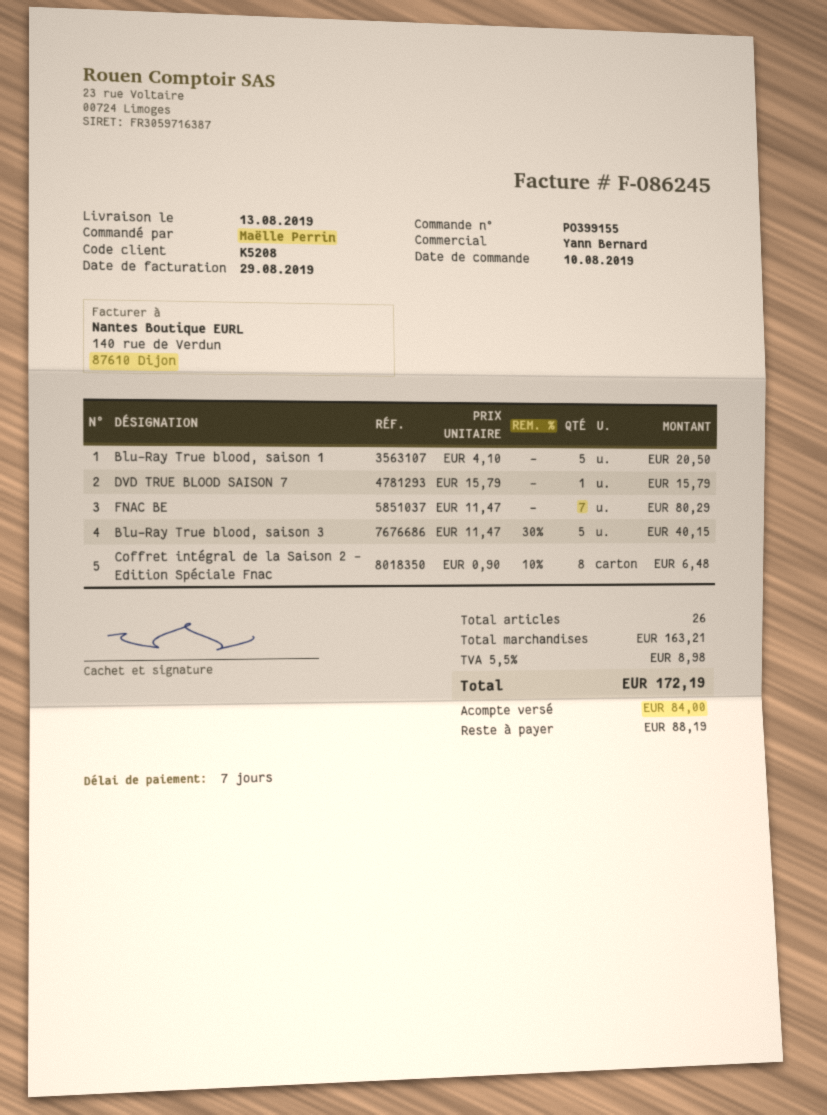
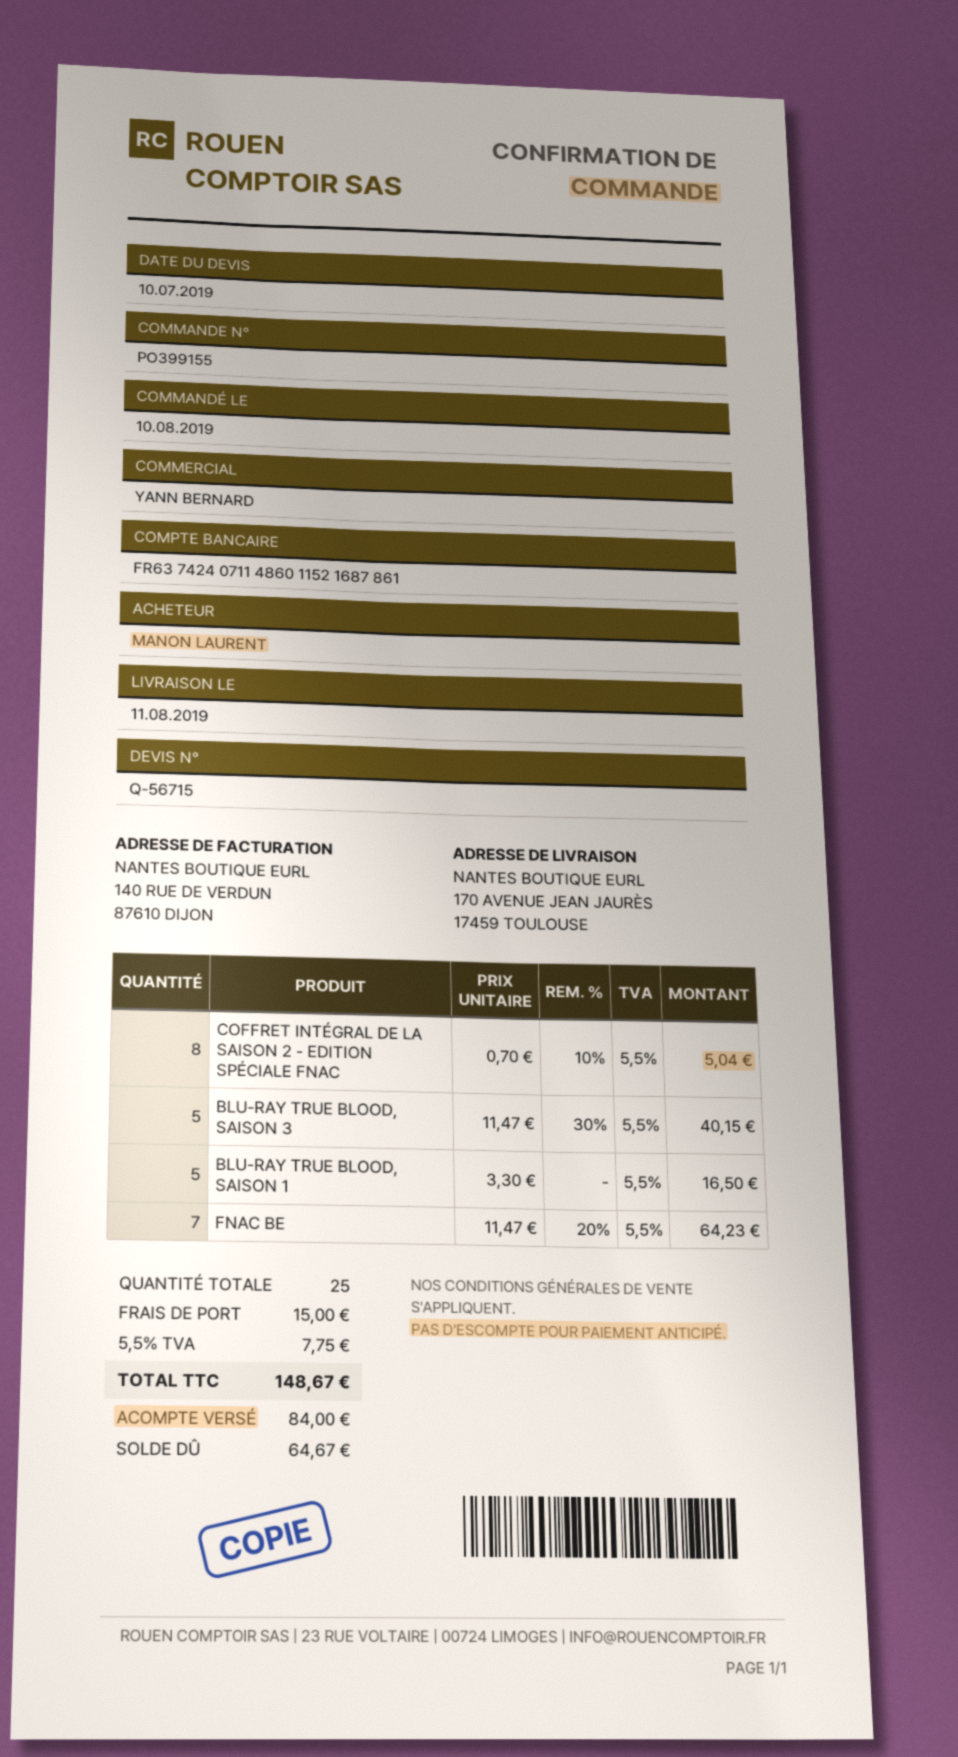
delivery date: 2019-08-13 -> 2019-08-11
ordered by: Maëlle Perrin -> MANON LAURENT
Blu-Ray True blood, saison 1: 5 x 4.10 = 20.50 -> 5 x 3.30 = 16.50
DVD TRUE BLOOD SAISON 7: 1 x 15.79 = 15.79 -> none
FNAC BE: 7 x 11.47 = 80.29 -> 7 x 11.47 - 20% = 64.23
Coffret intégral de la Saison 2 - Edition Spéciale Fnac: 8 x 0.90 - 10% = 6.48 -> 8 x 0.70 - 10% = 5.04
total quantity: 26 -> 25
shipping: none -> 15.00
tax: 5.5% = 8.98 -> 5.5% = 7.75
total: 172.19 -> 148.67
balance: 88.19 -> 64.67

